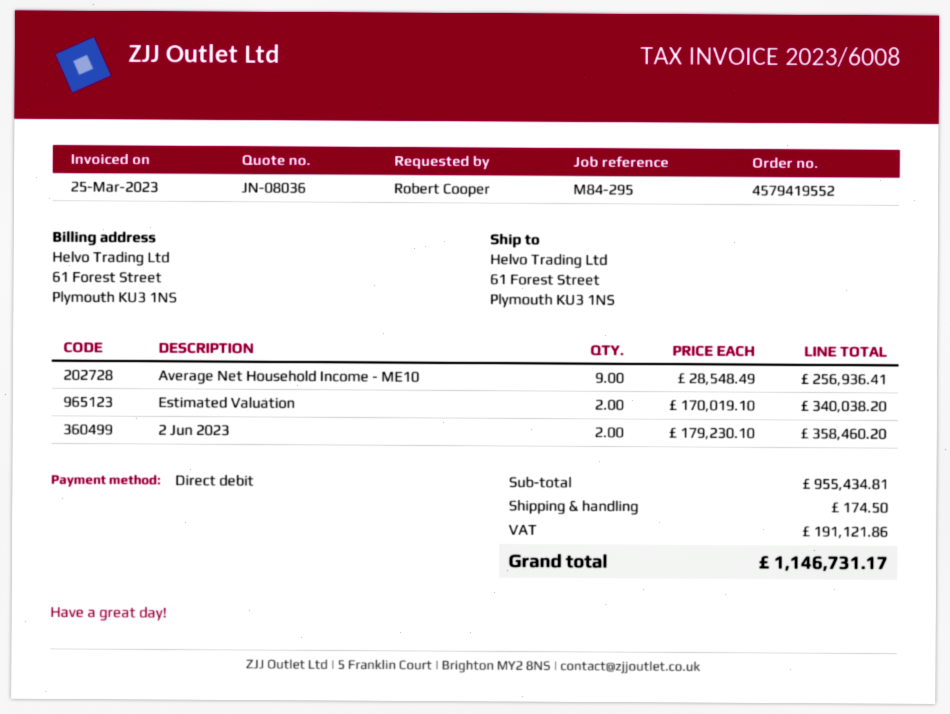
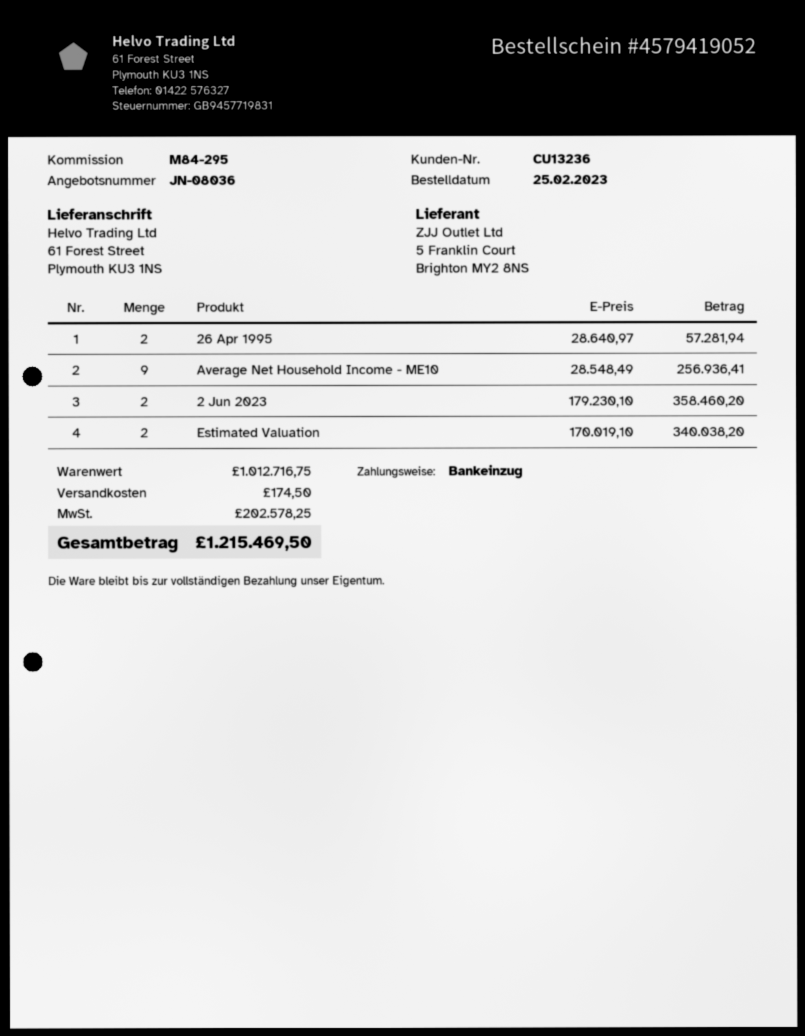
order number: 4579419552 -> 4579419052
26 Apr 1995: none -> 2 x 28640.97 = 57281.94
subtotal: 955434.81 -> 1012716.75
tax: 191121.86 -> 202578.25
total: 1146731.17 -> 1215469.50

